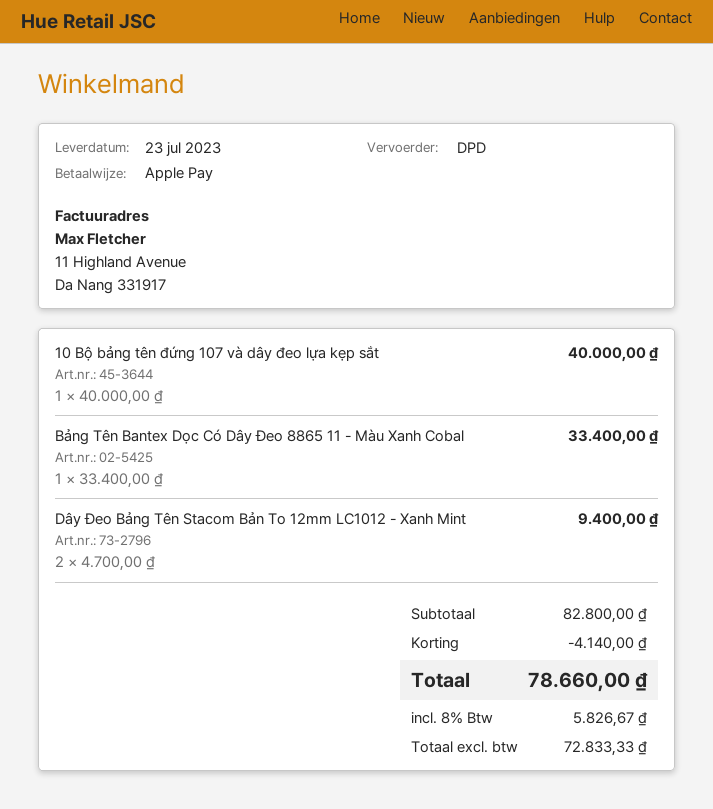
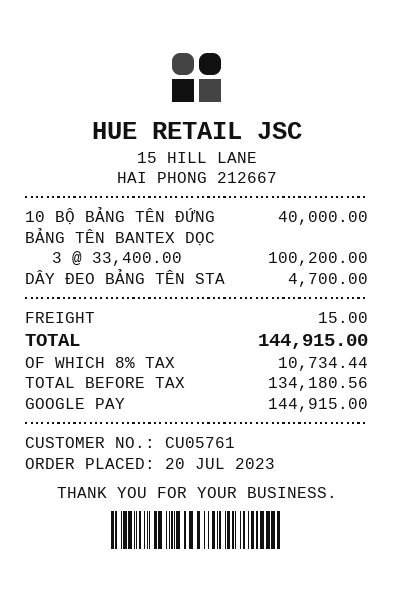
payment method: Apple Pay -> Google Pay
Bảng Tên Bantex Dọc Có Dây Đeo 8865 11 - Màu Xanh Cobal: 1 x 33400.00 = 33400.00 -> 3 x 33400.00 = 100200.00
Dây Đeo Bảng Tên Stacom Bản To 12mm LC1012 - Xanh Mint: 2 x 4700.00 = 9400.00 -> 1 x 4700.00 = 4700.00
discount: 4140.00 -> none
shipping: none -> 15.00
net: 72833.33 -> 134180.56
tax: 8% = 5826.67 -> 8% = 10734.44
total: 78660.00 -> 144915.00

